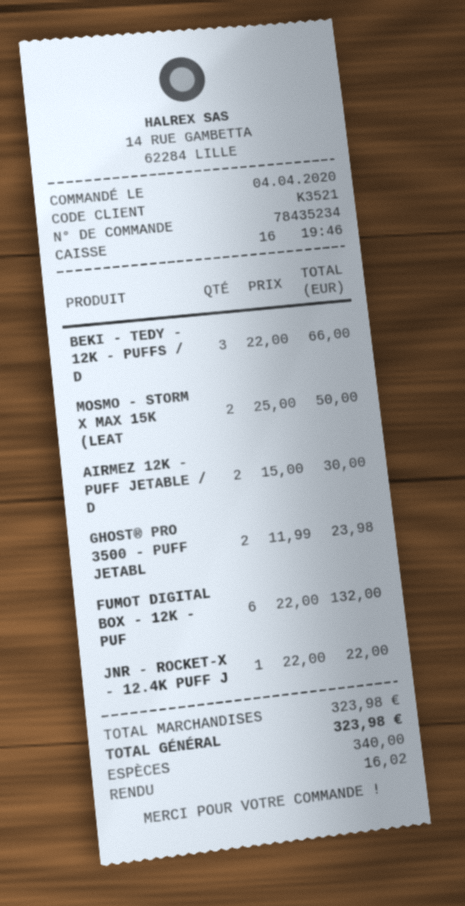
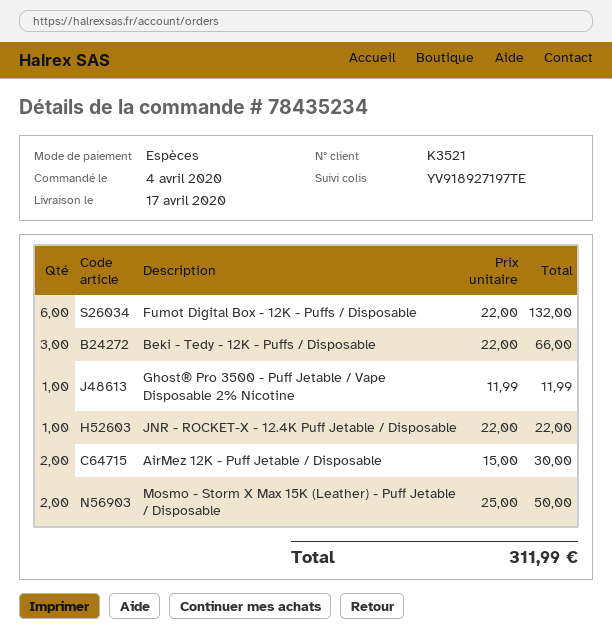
GHOST® PRO 3500 - PUFF JETABL: 2 x 11.99 = 23.98 -> 1 x 11.99 = 11.99
total: 323.98 -> 311.99

